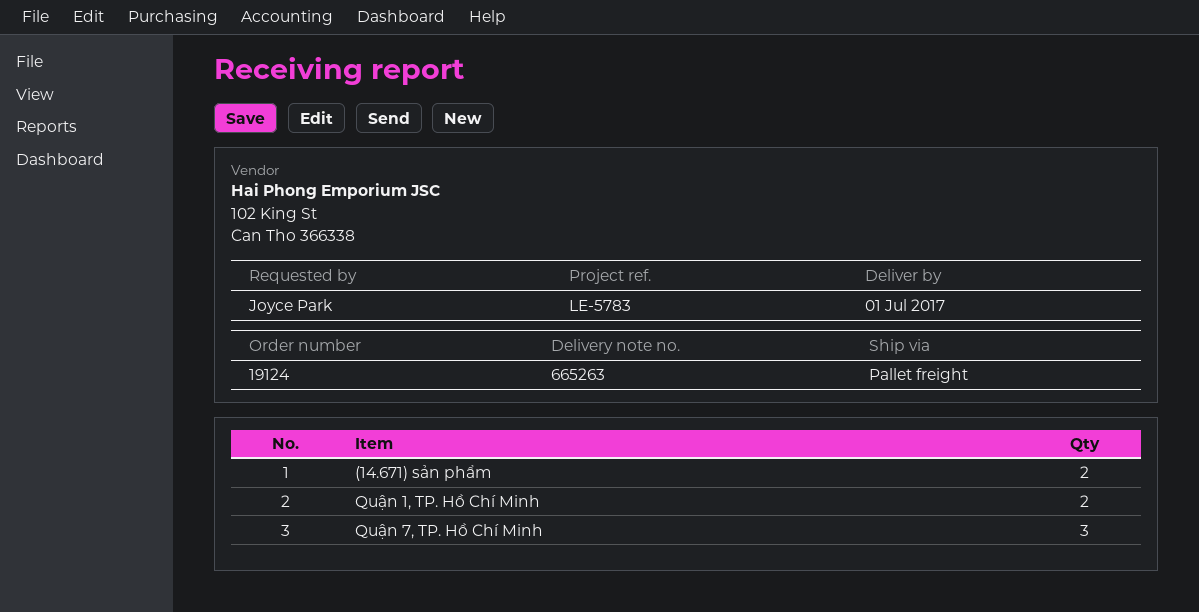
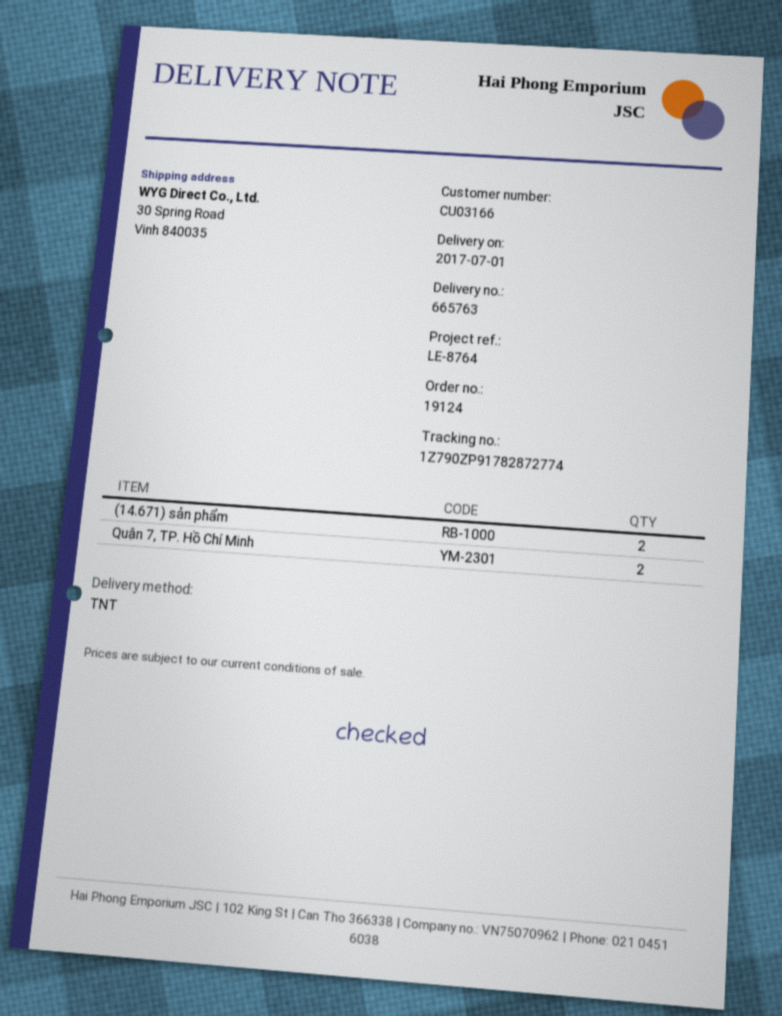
delivery note number: 665263 -> 665763
reference: LE-5783 -> LE-8764
shipping method: pallet freight -> TNT
Quận 1, TP. Hồ Chí Minh: 2 -> none
Quận 7, TP. Hồ Chí Minh: 3 -> 2

